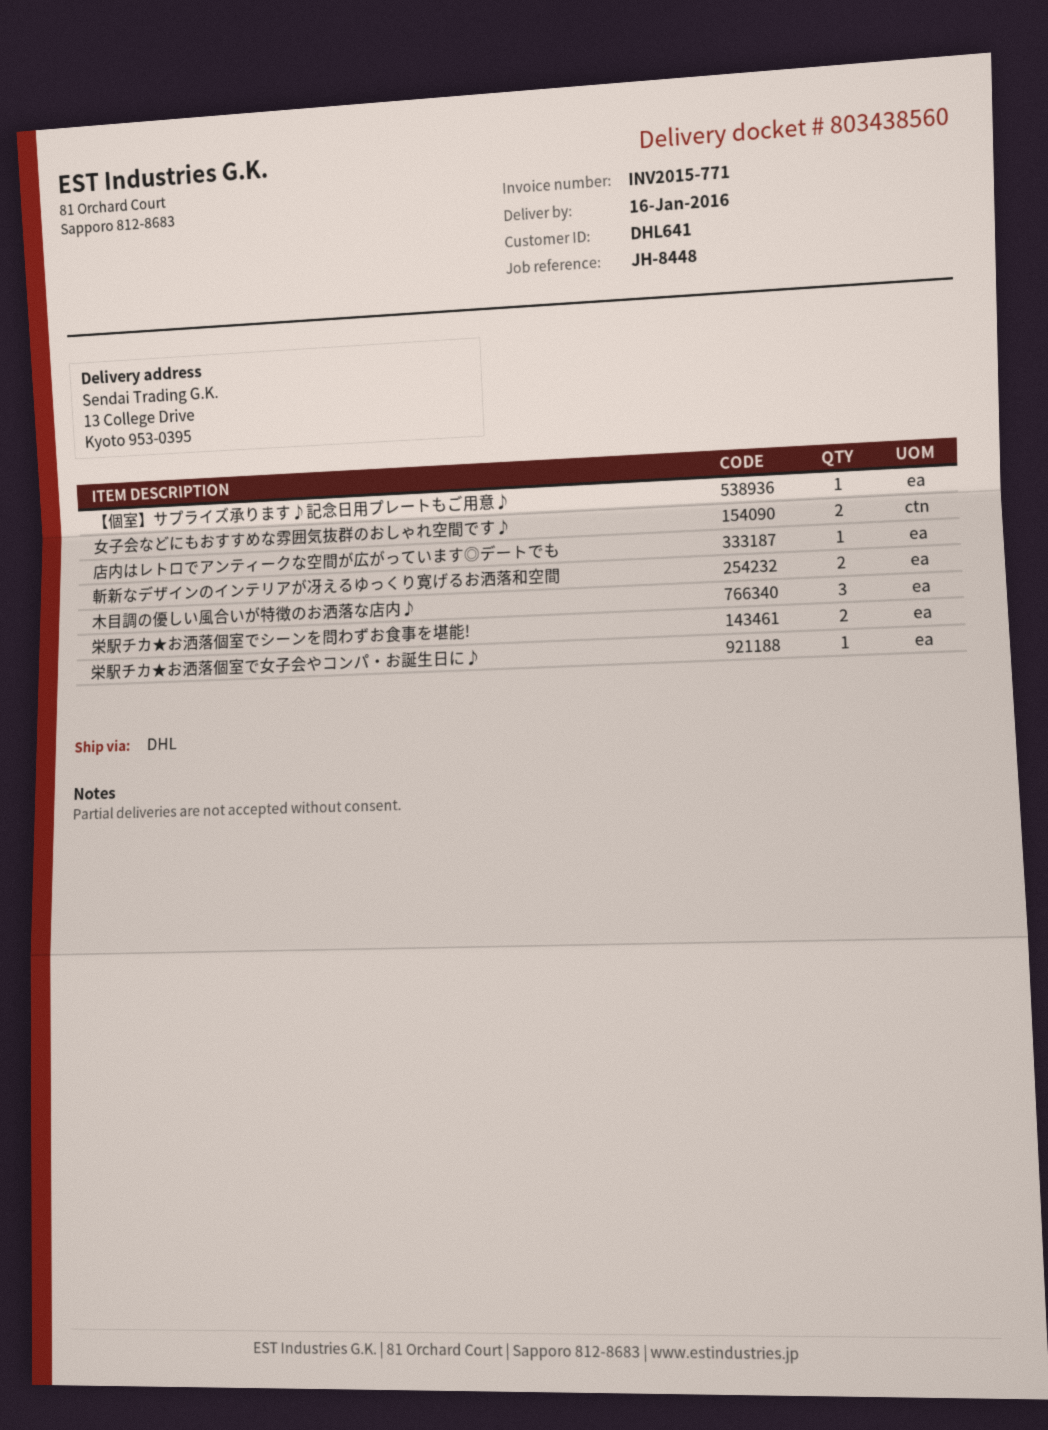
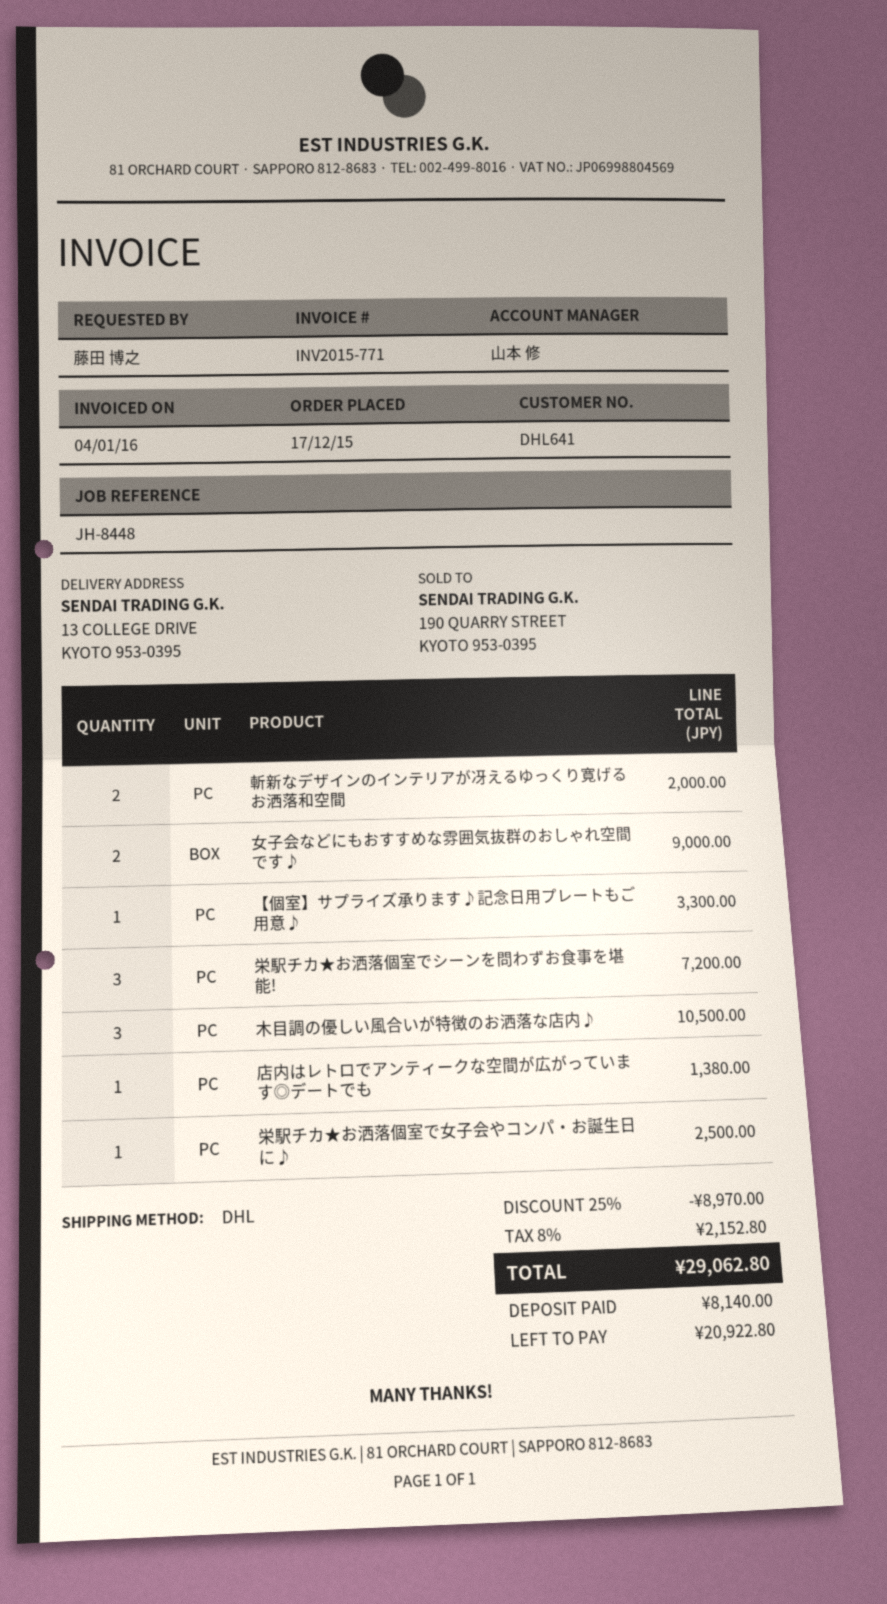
栄駅チカ★お洒落個室でシーンを問わずお食事を堪能!: 2 -> 3

